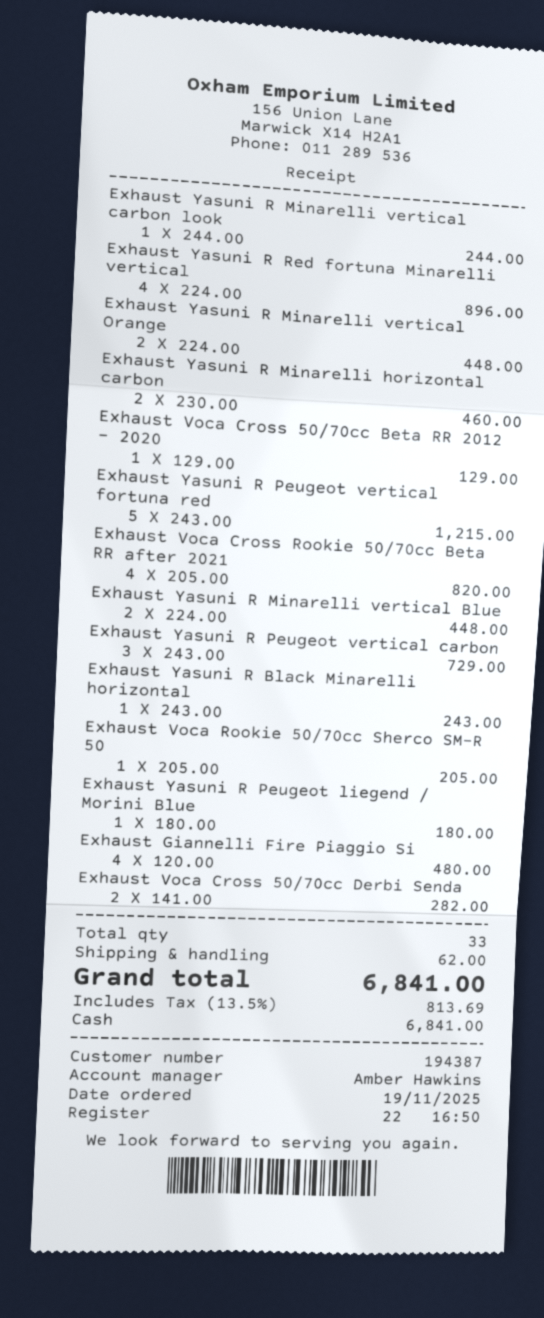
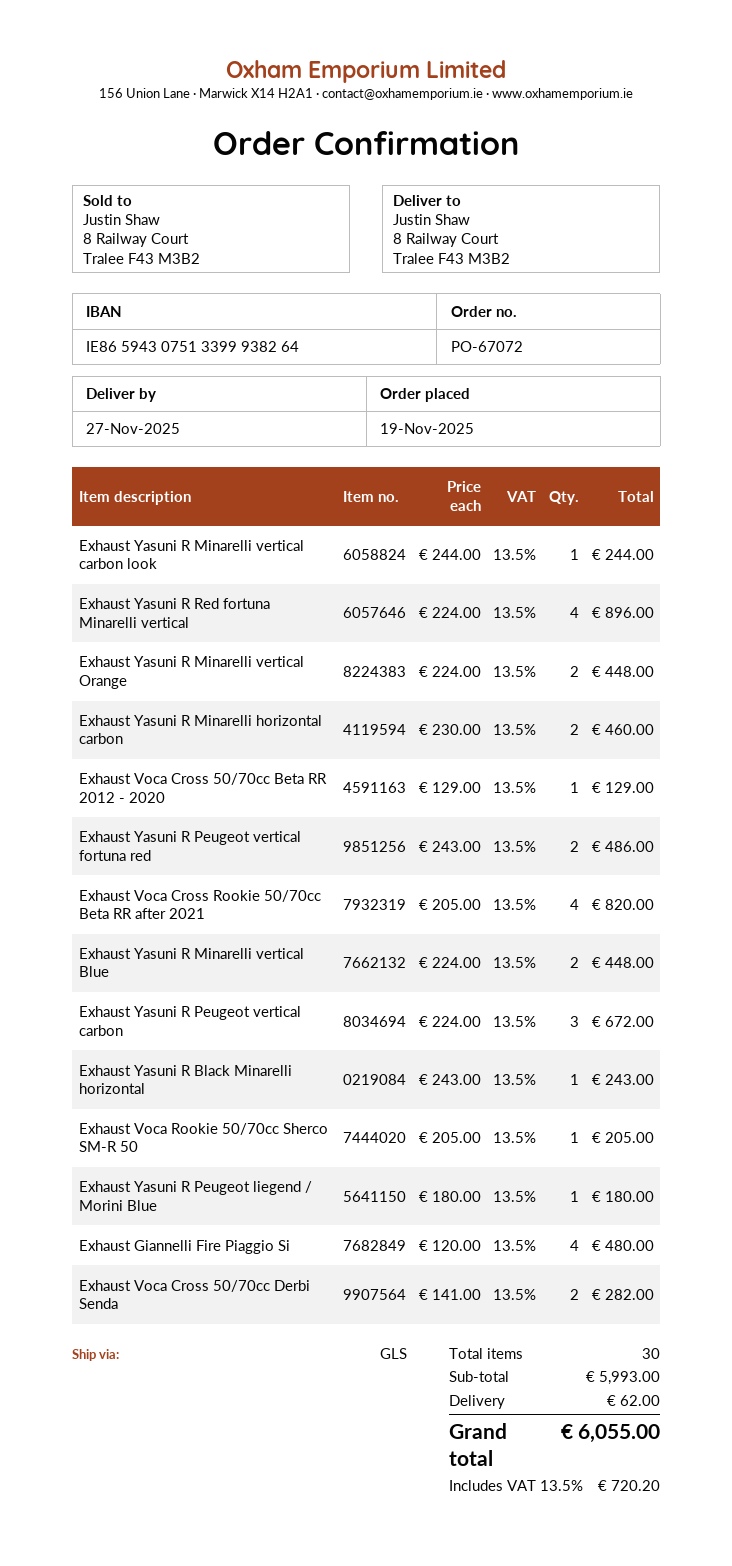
Exhaust Yasuni R Peugeot vertical fortuna red: 5 x 243.00 = 1215.00 -> 2 x 243.00 = 486.00
Exhaust Yasuni R Peugeot vertical carbon: 3 x 243.00 = 729.00 -> 3 x 224.00 = 672.00
total quantity: 33 -> 30
tax: 13.5% = 813.69 -> 13.5% = 720.20
total: 6841.00 -> 6055.00

